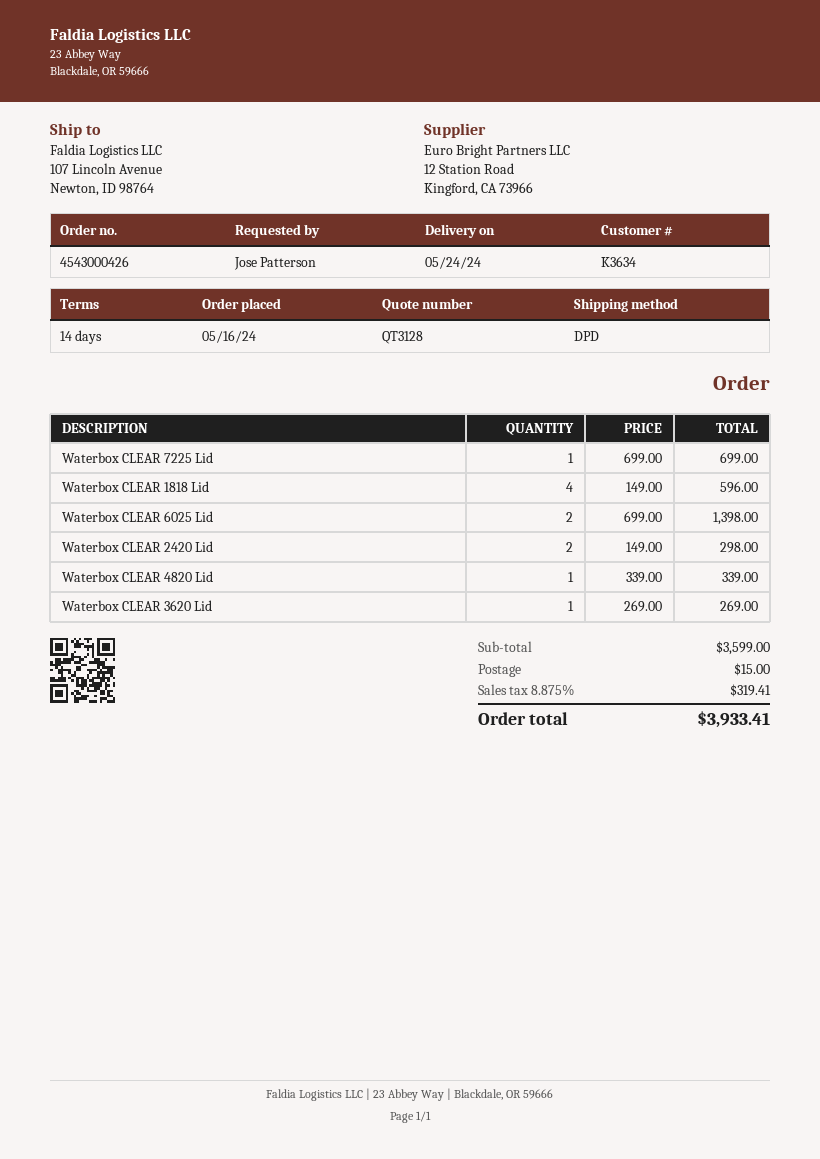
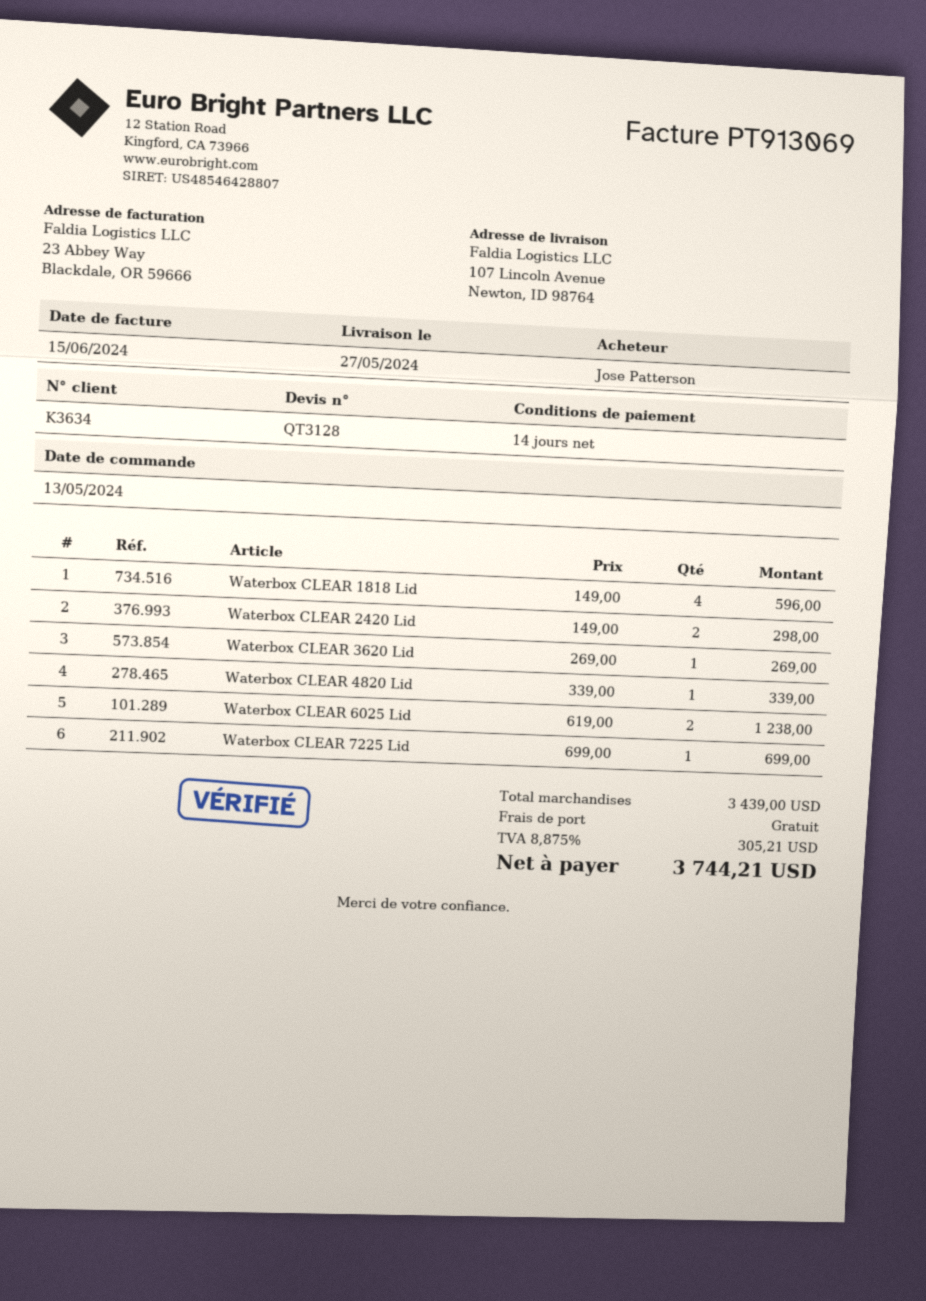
order date: 2024-05-16 -> 2024-05-13
delivery date: 2024-05-24 -> 2024-05-27
Waterbox CLEAR 6025 Lid: 2 x 699.00 = 1398.00 -> 2 x 619.00 = 1238.00
subtotal: 3599.00 -> 3439.00
shipping: 15.00 -> 0.00
tax: 8.875% = 319.41 -> 8.875% = 305.21
total: 3933.41 -> 3744.21

